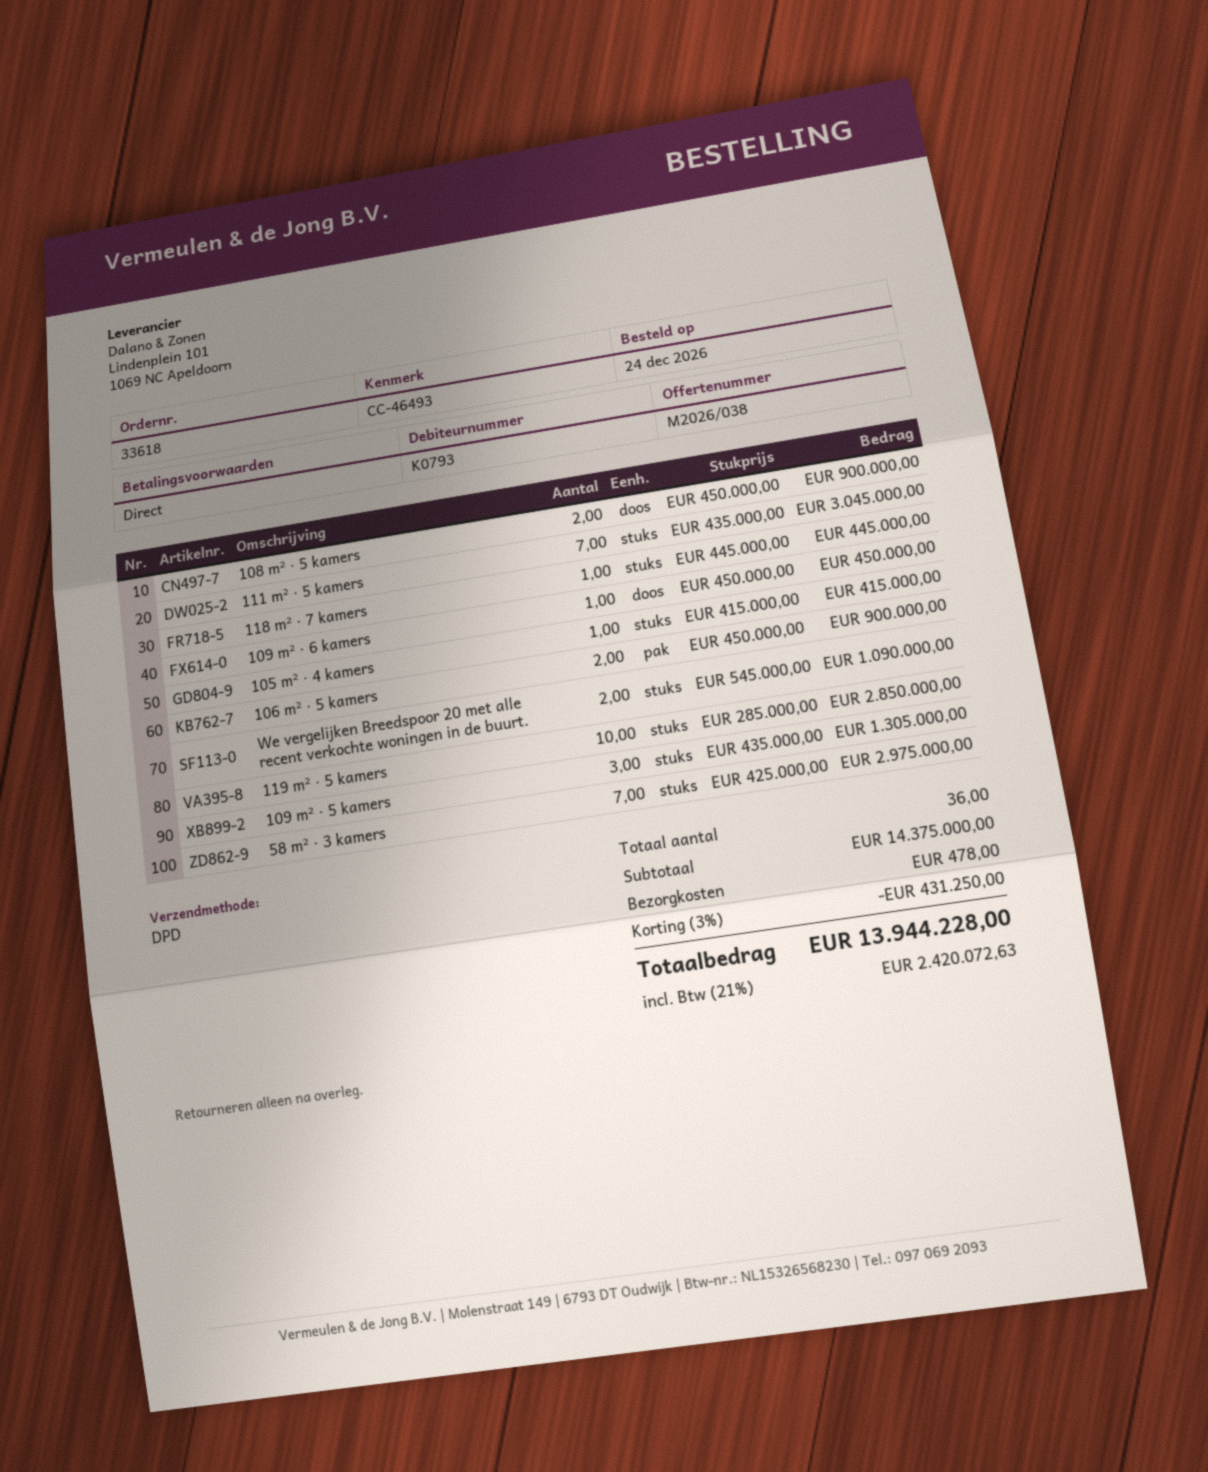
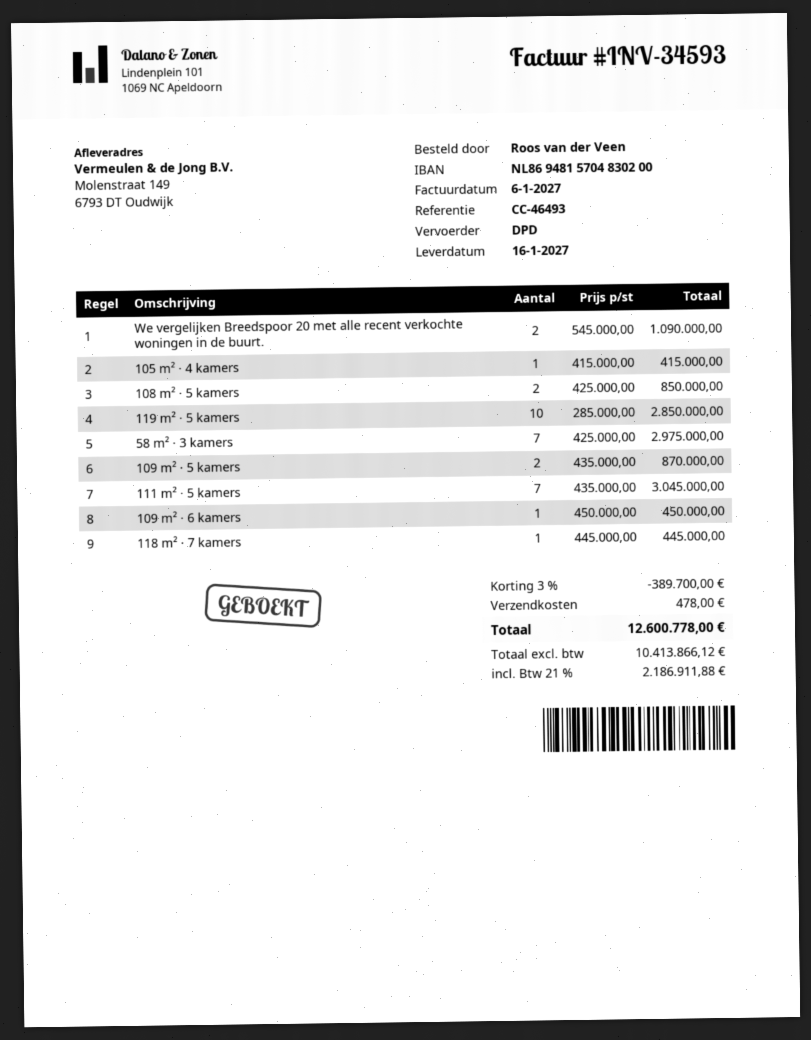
108 m² · 5 kamers: 2 x 450000.00 = 900000.00 -> 2 x 425000.00 = 850000.00
106 m² · 5 kamers: 2 x 450000.00 = 900000.00 -> none
109 m² · 5 kamers: 3 x 435000.00 = 1305000.00 -> 2 x 435000.00 = 870000.00
discount: 3% = 431250.00 -> 3% = 389700.00
tax: 21% = 2420072.63 -> 21% = 2186911.88
total: 13944228.00 -> 12600778.00

